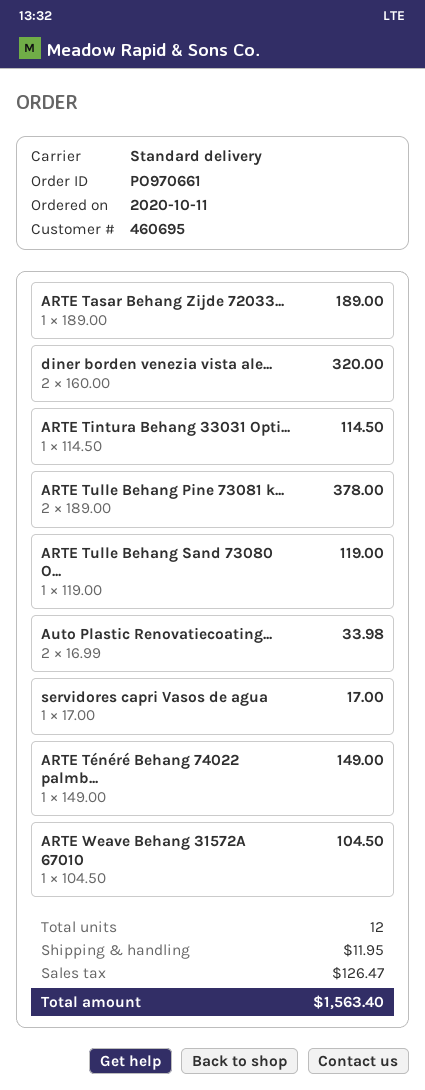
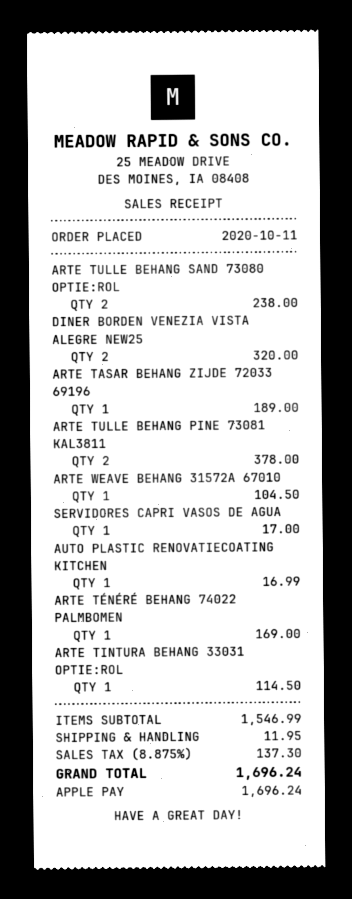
ARTE Tulle Behang Sand 73080 O...: 1 for 119.00 -> 2 for 238.00
Auto Plastic Renovatiecoating...: 2 for 33.98 -> 1 for 16.99
ARTE Ténéré Behang 74022 palmb...: 1 for 149.00 -> 1 for 169.00
tax: 126.47 -> 137.30
total: 1563.40 -> 1696.24

